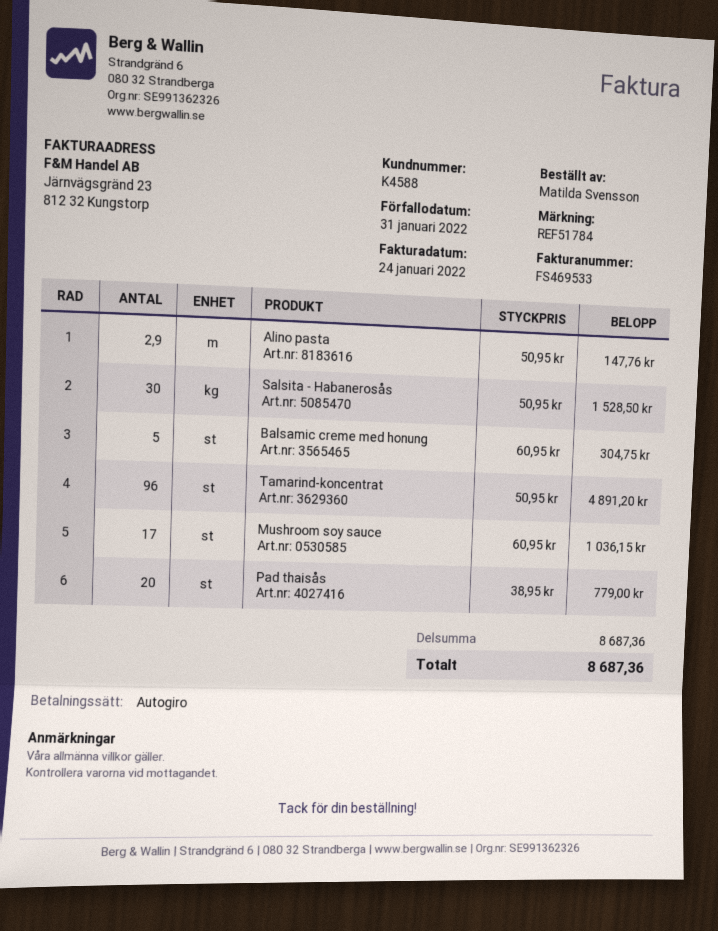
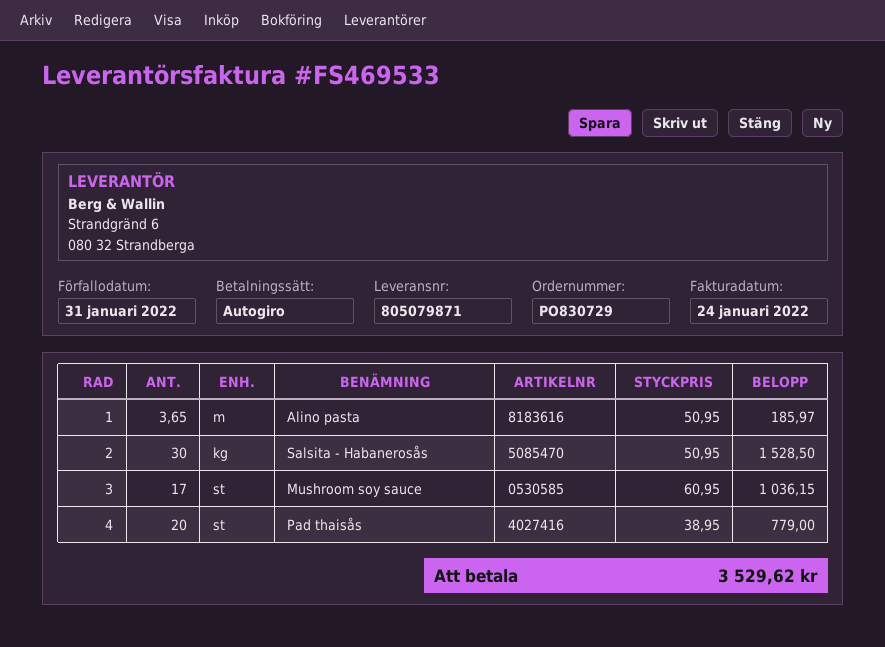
Alino pasta: 2.9 x 50.95 = 147.76 -> 3.65 x 50.95 = 185.97
Balsamic creme med honung: 5 x 60.95 = 304.75 -> none
Tamarind-koncentrat: 96 x 50.95 = 4891.20 -> none
total: 8687.36 -> 3529.62

